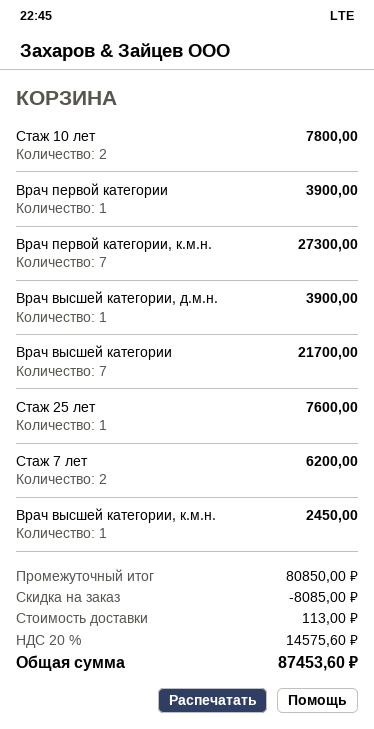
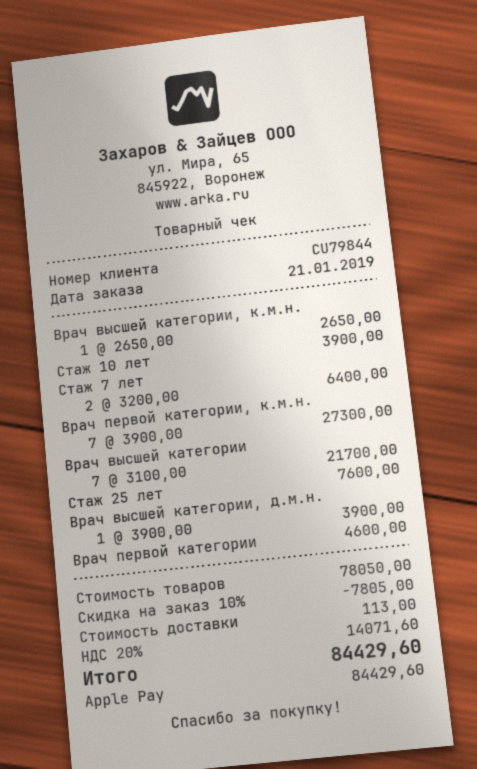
Стаж 10 лет: 2 for 7800.00 -> 1 for 3900.00
Врач первой категории: 1 for 3900.00 -> 1 for 4600.00
Стаж 7 лет: 2 for 6200.00 -> 2 for 6400.00
Врач высшей категории, к.м.н.: 1 for 2450.00 -> 1 for 2650.00
subtotal: 80850.00 -> 78050.00
discount: 8085.00 -> 7805.00
tax: 20% = 14575.60 -> 20% = 14071.60
total: 87453.60 -> 84429.60

